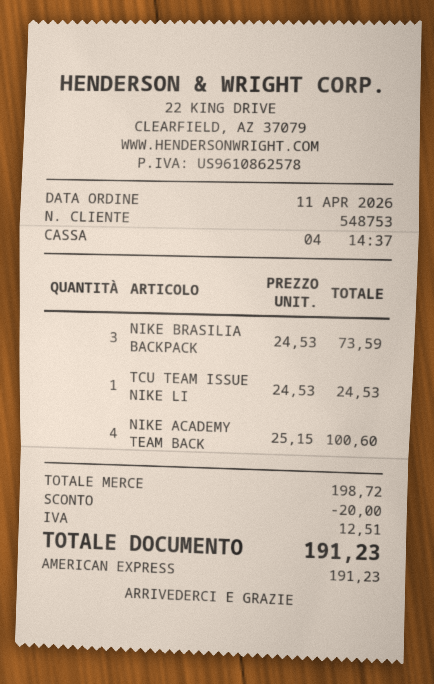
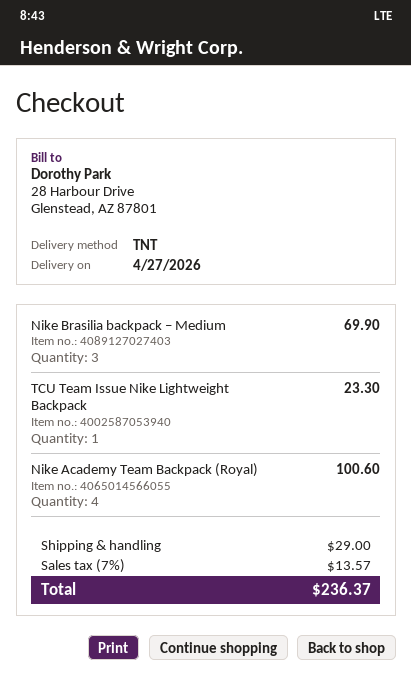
NIKE BRASILIA BACKPACK: 3 for 73.59 -> 3 for 69.90
TCU TEAM ISSUE NIKE LI: 1 for 24.53 -> 1 for 23.30
discount: 20.00 -> none
shipping: none -> 29.00
tax: 12.51 -> 13.57
total: 191.23 -> 236.37

